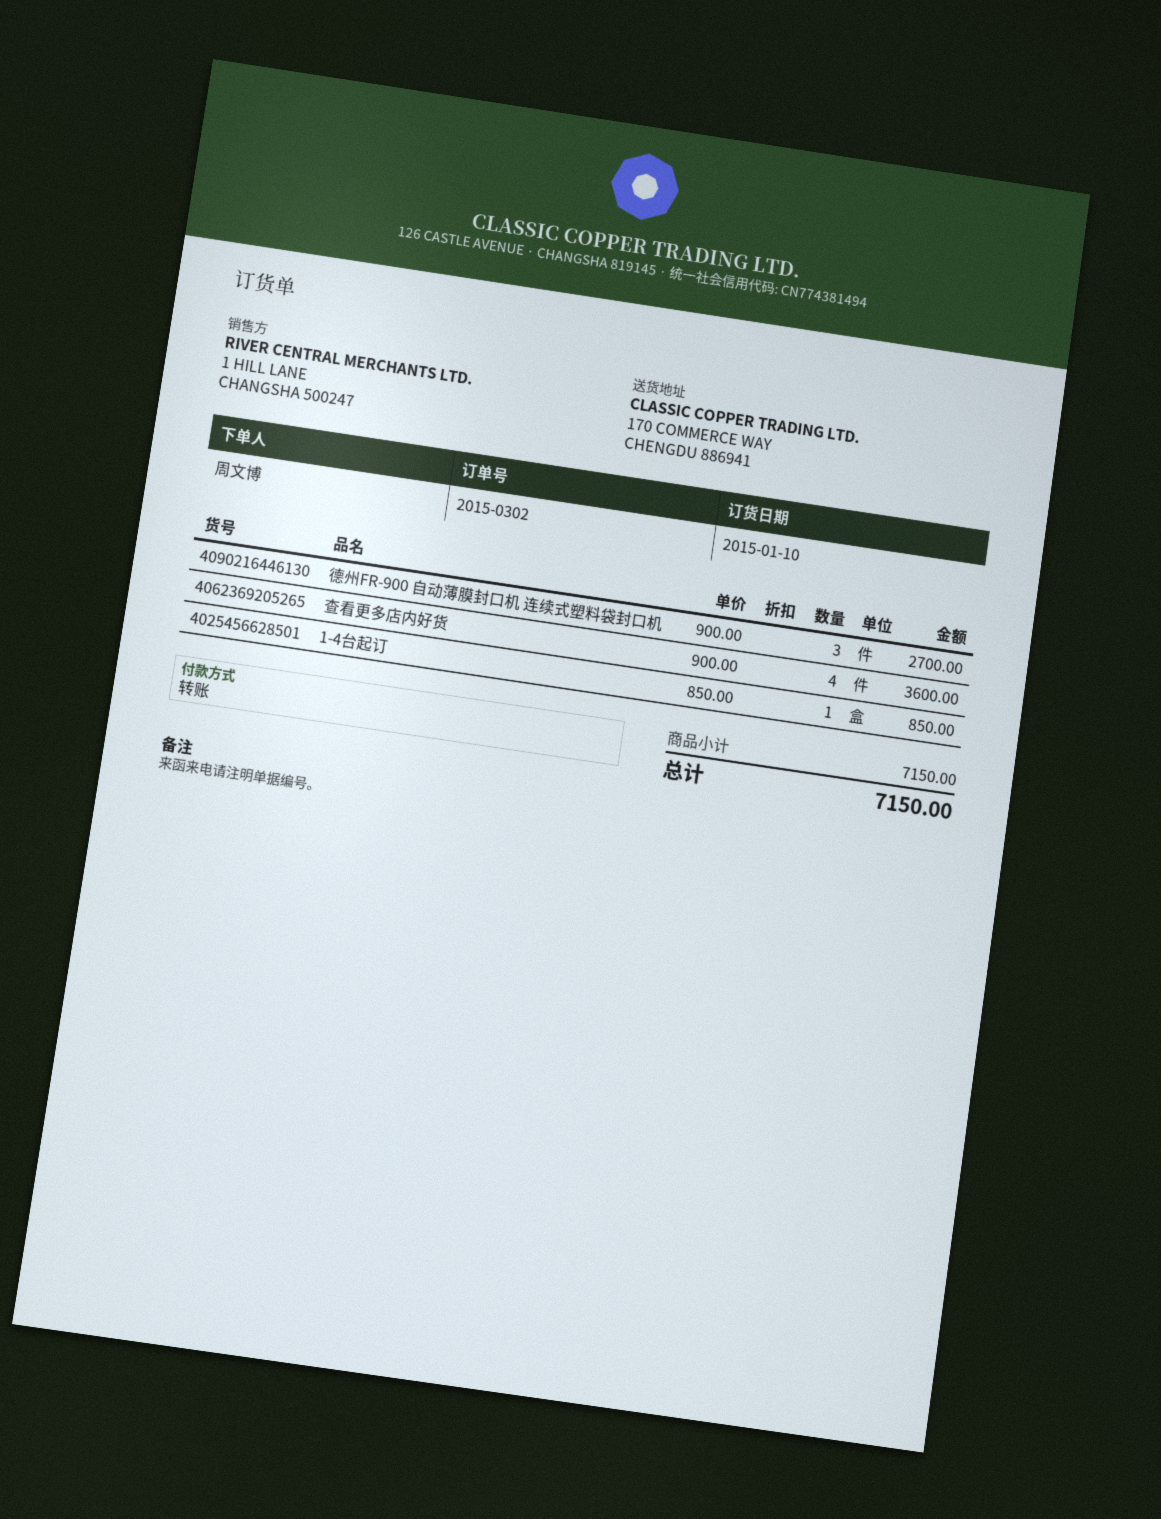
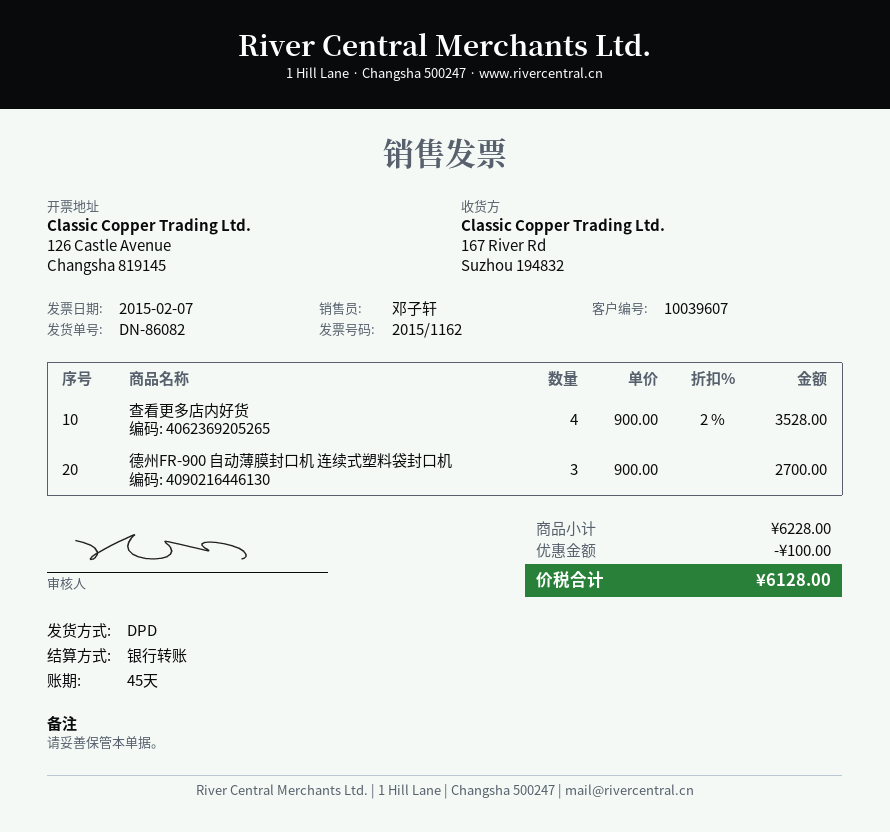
ship to: 170 COMMERCE WAY, CHENGDU 886941 -> 167 River Rd, Suzhou 194832
查看更多店内好货: 4 x 900.00 = 3600.00 -> 4 x 900.00 - 2% = 3528.00
1-4台起订: 1 x 850.00 = 850.00 -> none
subtotal: 7150.00 -> 6228.00
discount: none -> 100.00
total: 7150.00 -> 6128.00

